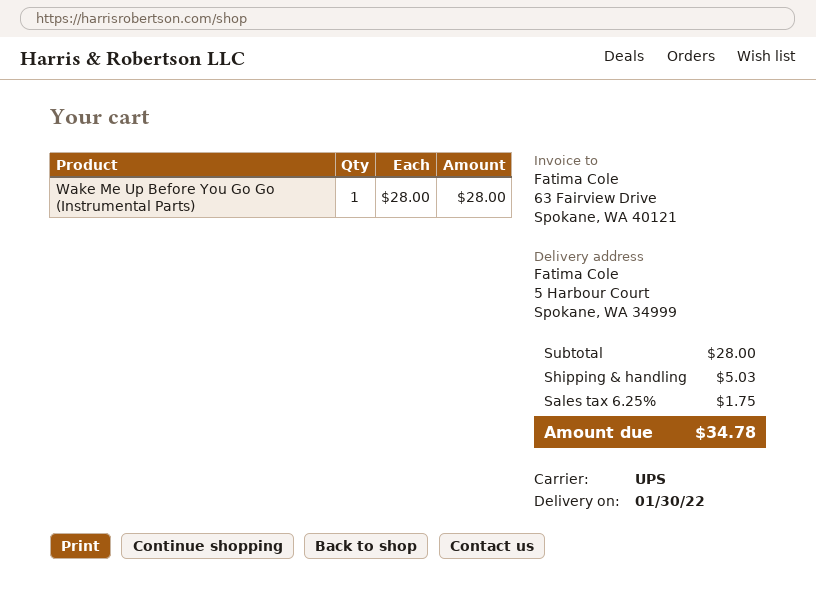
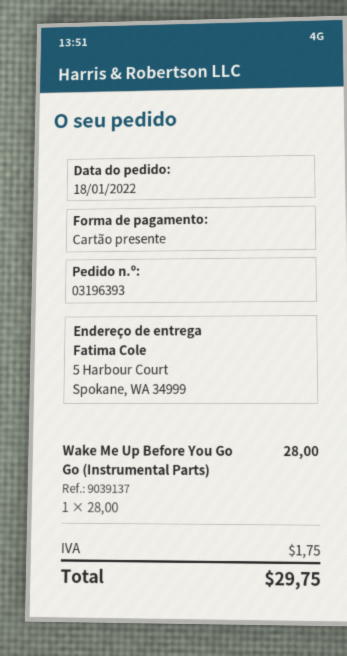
shipping: 5.03 -> none
total: 34.78 -> 29.75

